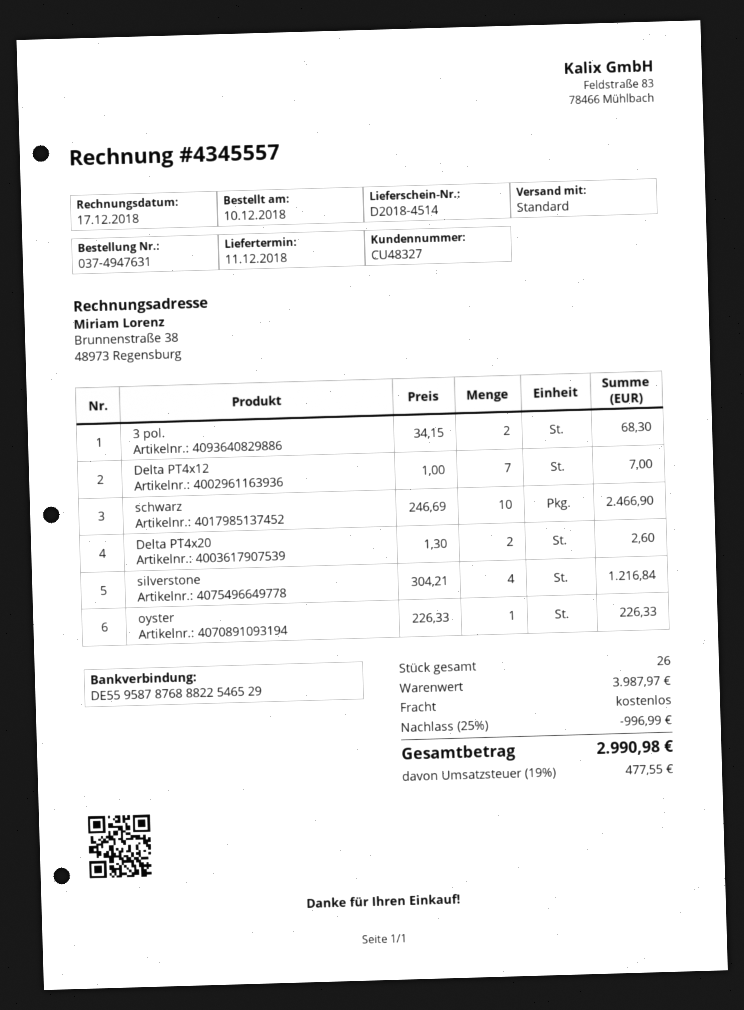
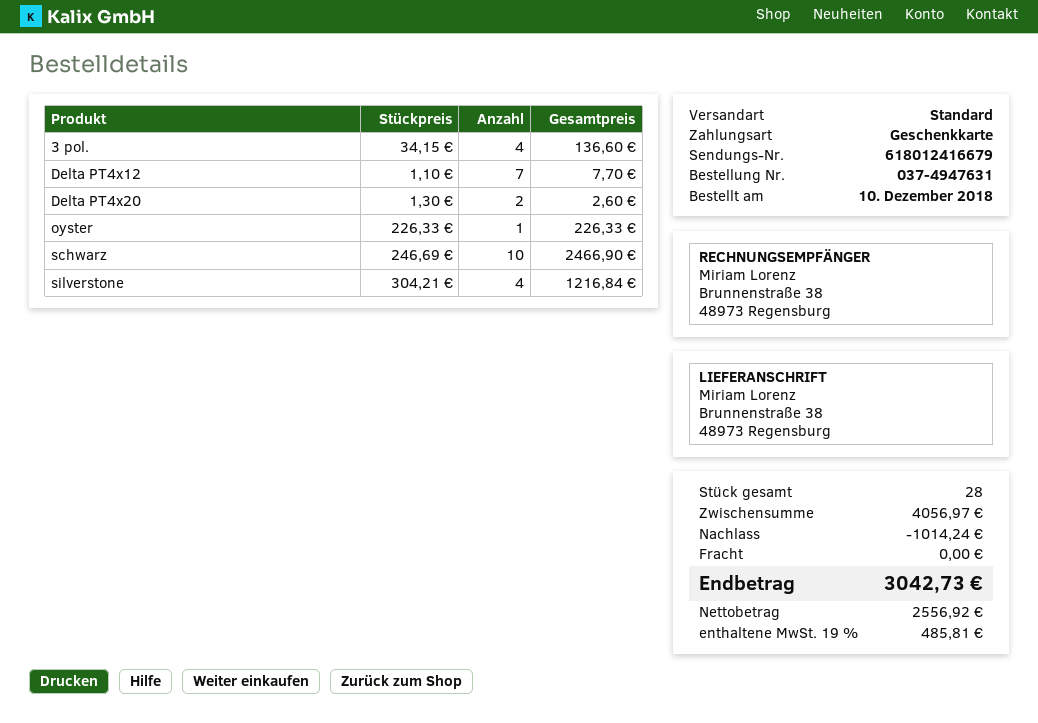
3 pol.: 2 x 34.15 = 68.30 -> 4 x 34.15 = 136.60
Delta PT4x12: 7 x 1.00 = 7.00 -> 7 x 1.10 = 7.70
total quantity: 26 -> 28
subtotal: 3987.97 -> 4056.97
discount: 996.99 -> 1014.24
tax: 19% = 477.55 -> 19% = 485.81
total: 2990.98 -> 3042.73

